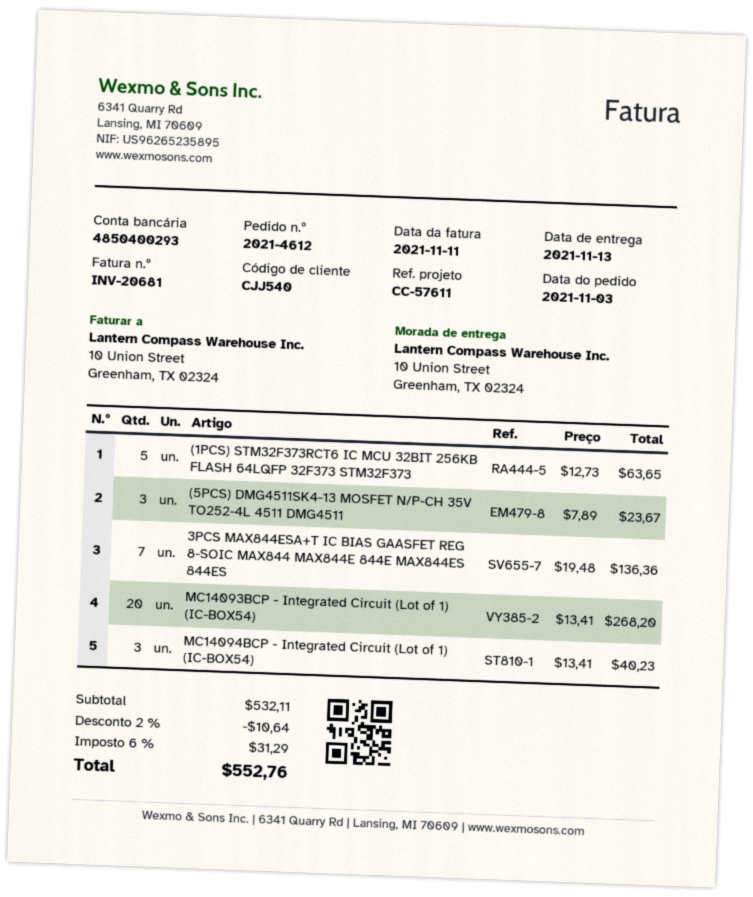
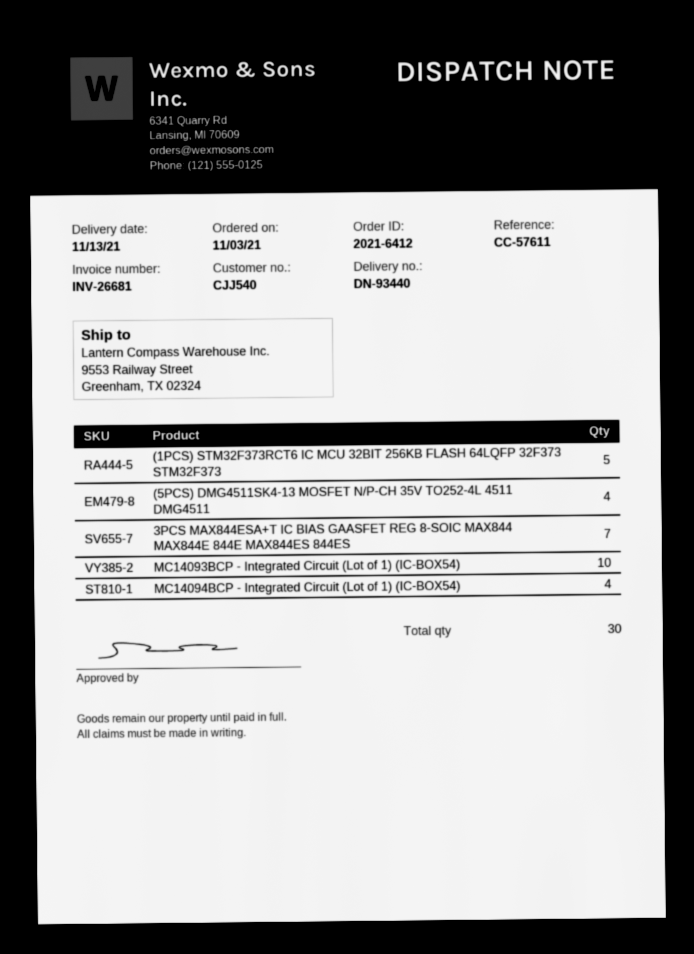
order number: 2021-4612 -> 2021-6412
invoice number: INV-20681 -> INV-26681
ship to: 10 Union Street, Greenham, TX 02324 -> 9553 Railway Street, Greenham, TX 02324
(5PCS) DMG4511SK4-13 MOSFET N/P-CH 35V TO252-4L 4511 DMG4511: 3 -> 4
MC14093BCP - Integrated Circuit (Lot of 1) (IC-BOX54): 20 -> 10
MC14094BCP - Integrated Circuit (Lot of 1) (IC-BOX54): 3 -> 4

